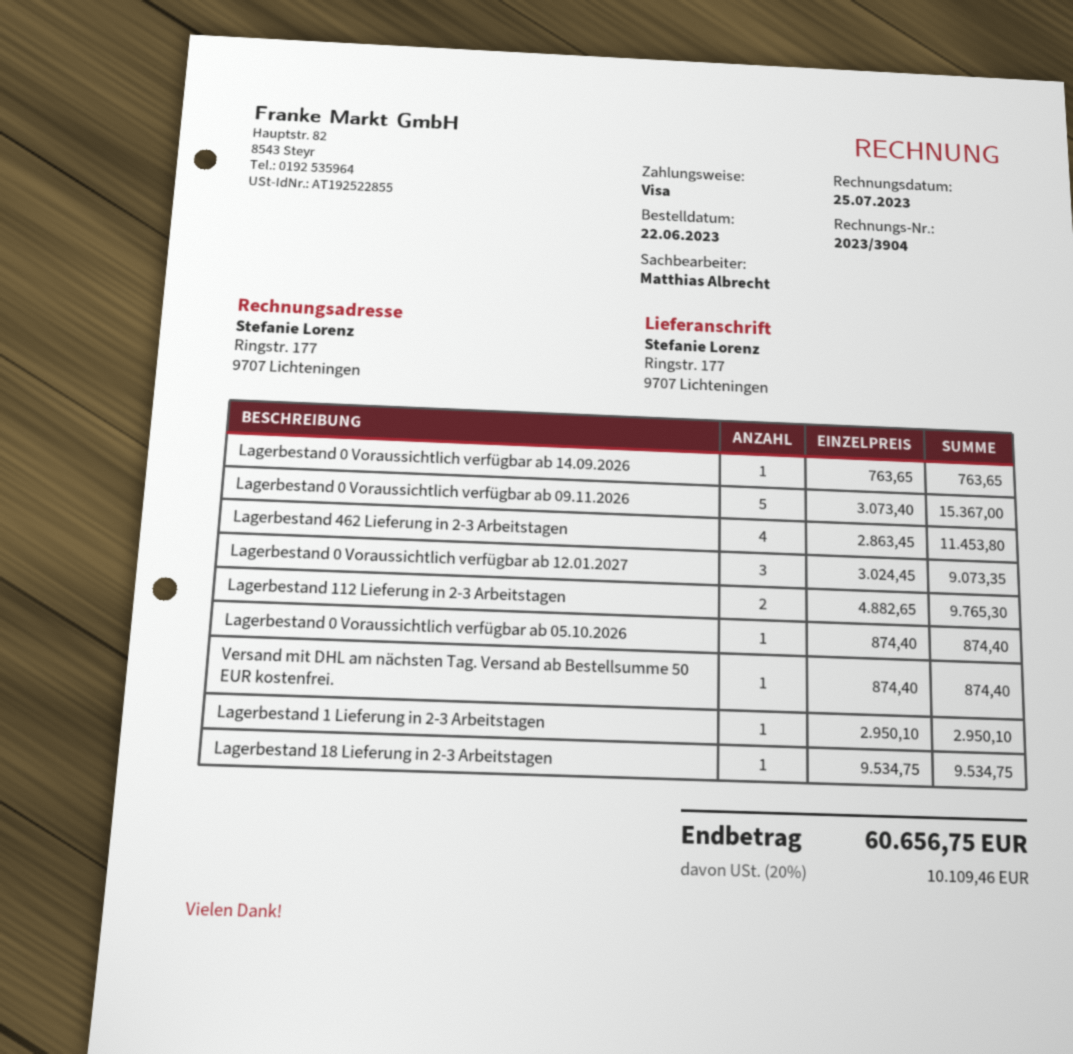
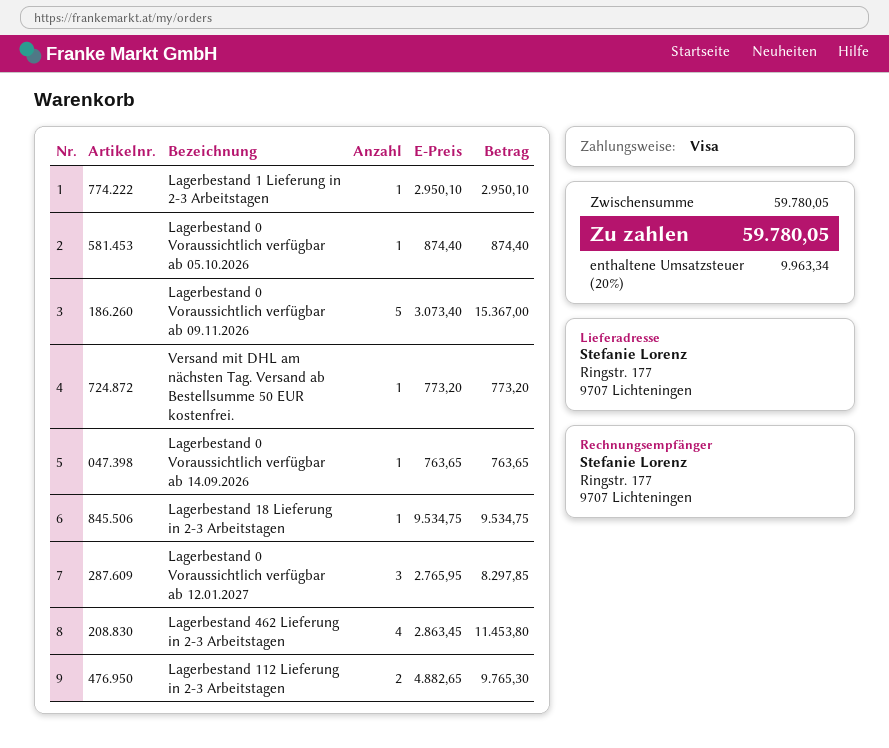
Lagerbestand 0 Voraussichtlich verfügbar ab 12.01.2027: 3 x 3024.45 = 9073.35 -> 3 x 2765.95 = 8297.85
Versand mit DHL am nächsten Tag. Versand ab Bestellsumme 50 EUR kostenfrei.: 1 x 874.40 = 874.40 -> 1 x 773.20 = 773.20
tax: 20% = 10109.46 -> 20% = 9963.34
total: 60656.75 -> 59780.05

